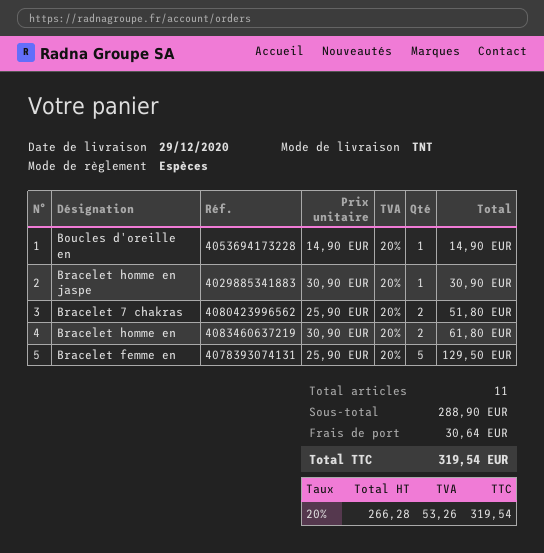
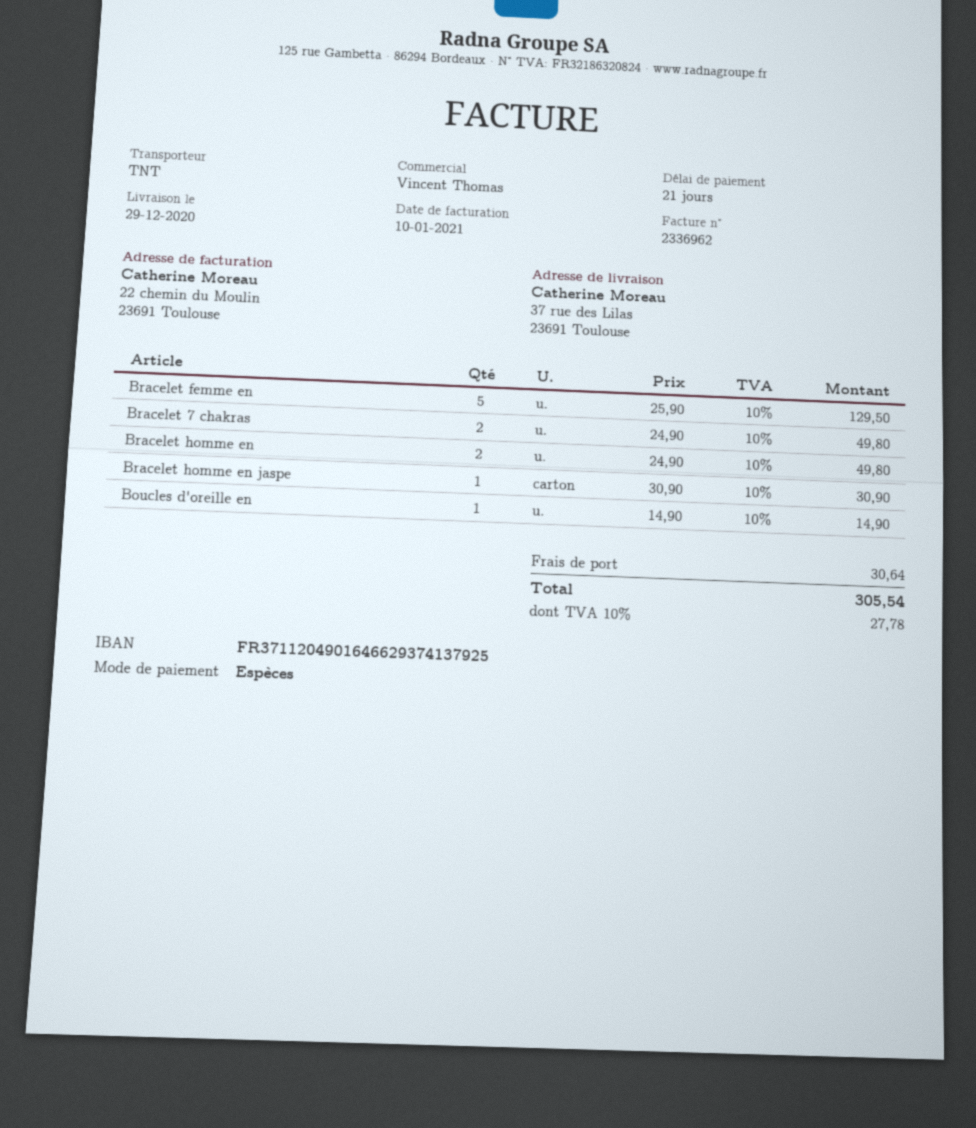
Bracelet 7 chakras: 2 x 25.90 = 51.80 -> 2 x 24.90 = 49.80
Bracelet homme en: 2 x 30.90 = 61.80 -> 2 x 24.90 = 49.80
tax: 20% = 53.26 -> 10% = 27.78
total: 319.54 -> 305.54

